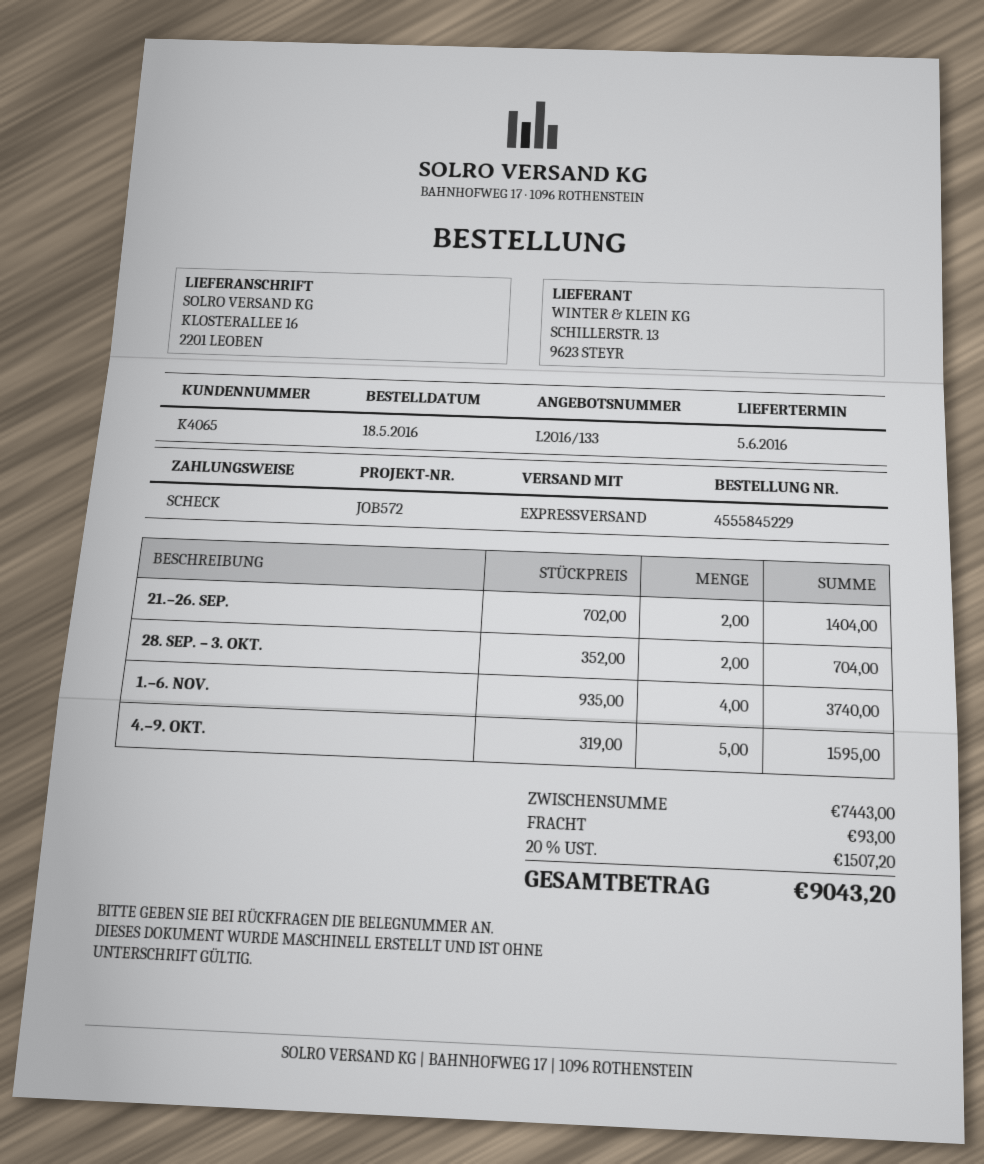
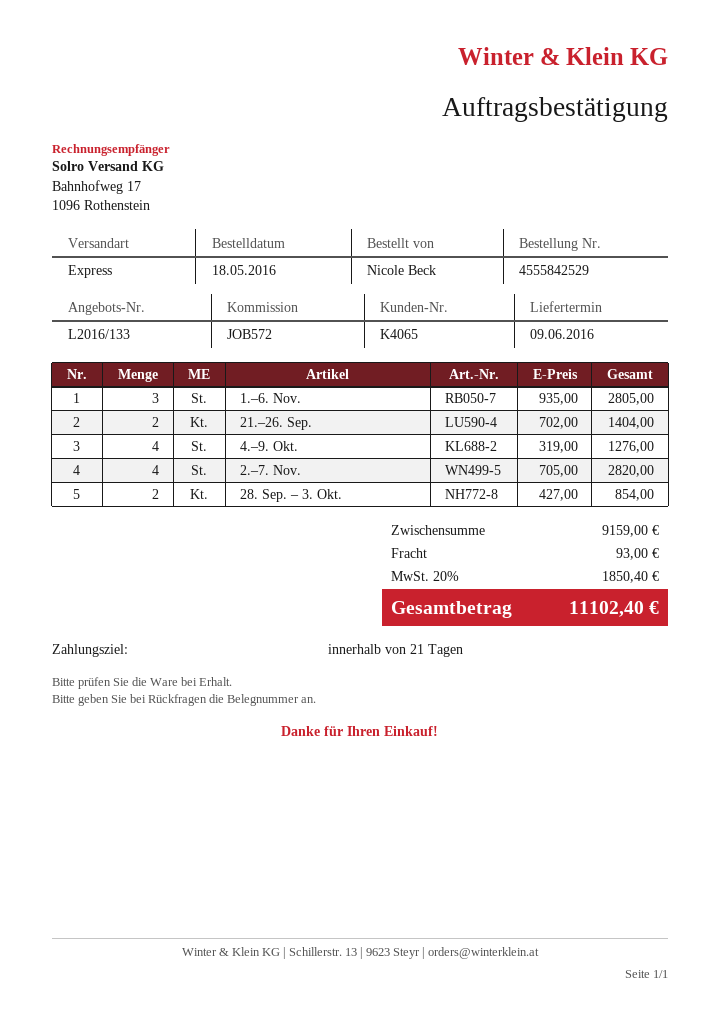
order number: 4555845229 -> 4555842529
delivery date: 2016-06-05 -> 2016-06-09
28. SEP. – 3. OKT.: 2 x 352.00 = 704.00 -> 2 x 427.00 = 854.00
1.–6. NOV.: 4 x 935.00 = 3740.00 -> 3 x 935.00 = 2805.00
4.–9. OKT.: 5 x 319.00 = 1595.00 -> 4 x 319.00 = 1276.00
2.–7. Nov.: none -> 4 x 705.00 = 2820.00
subtotal: 7443.00 -> 9159.00
tax: 20% = 1507.20 -> 20% = 1850.40
total: 9043.20 -> 11102.40

